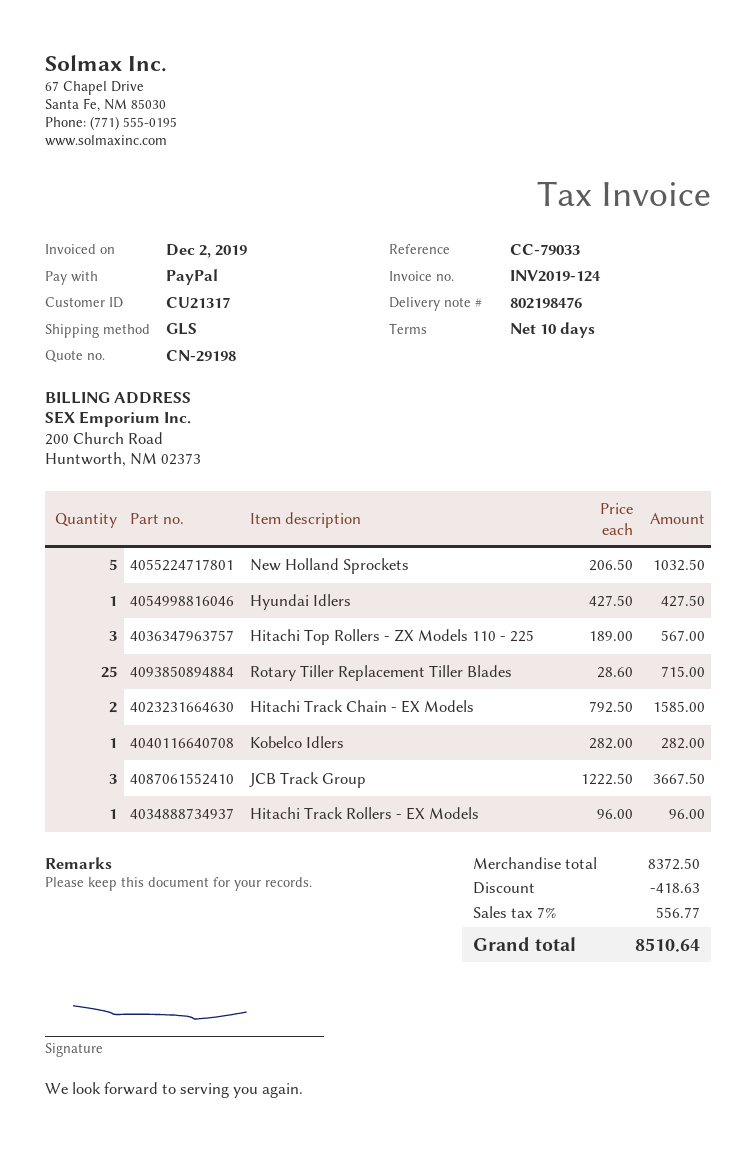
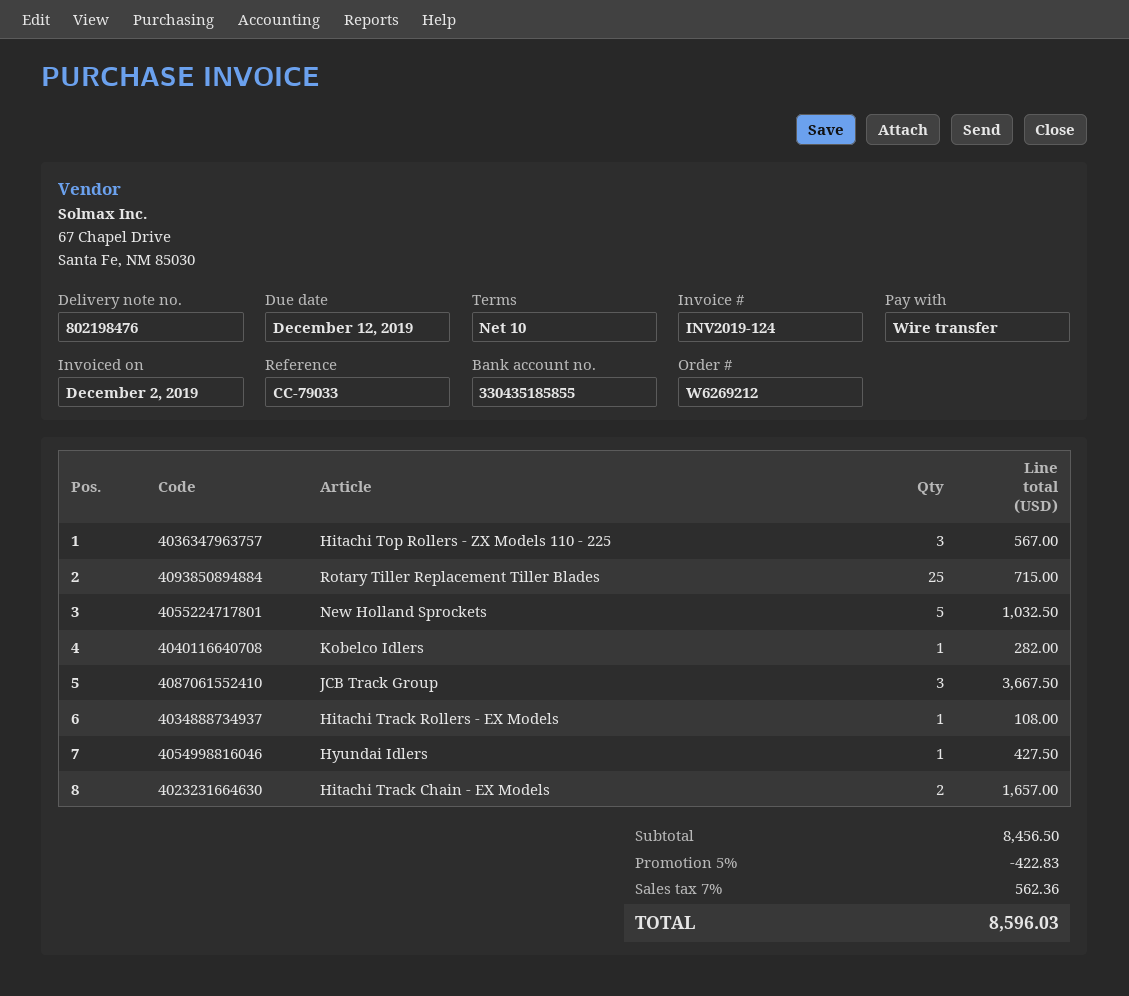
payment method: PayPal -> bank transfer
Hitachi Track Chain - EX Models: 2 for 1585.00 -> 2 for 1657.00
Hitachi Track Rollers - EX Models: 1 for 96.00 -> 1 for 108.00
subtotal: 8372.50 -> 8456.50
discount: 418.63 -> 422.83
tax: 7% = 556.77 -> 7% = 562.36
total: 8510.64 -> 8596.03

